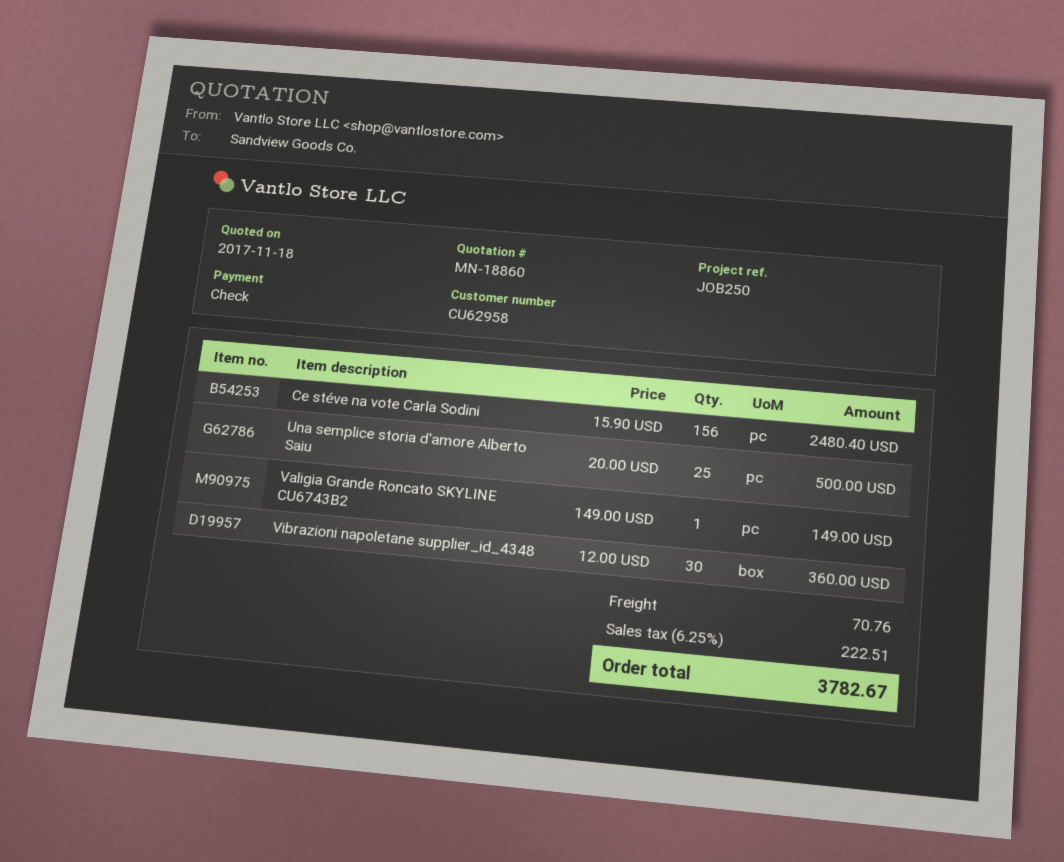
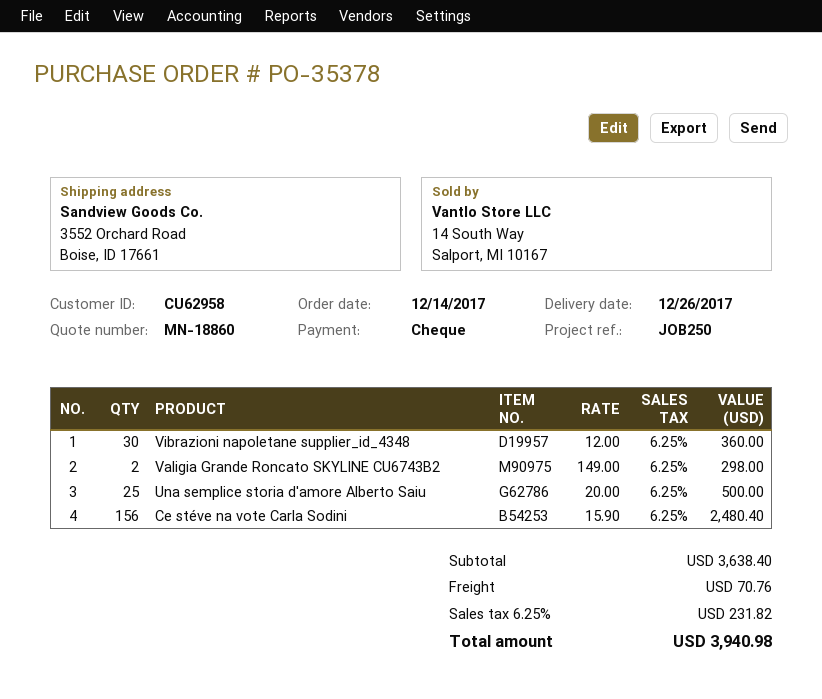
Valigia Grande Roncato SKYLINE CU6743B2: 1 x 149.00 = 149.00 -> 2 x 149.00 = 298.00
tax: 6.25% = 222.51 -> 6.25% = 231.82
total: 3782.67 -> 3940.98

